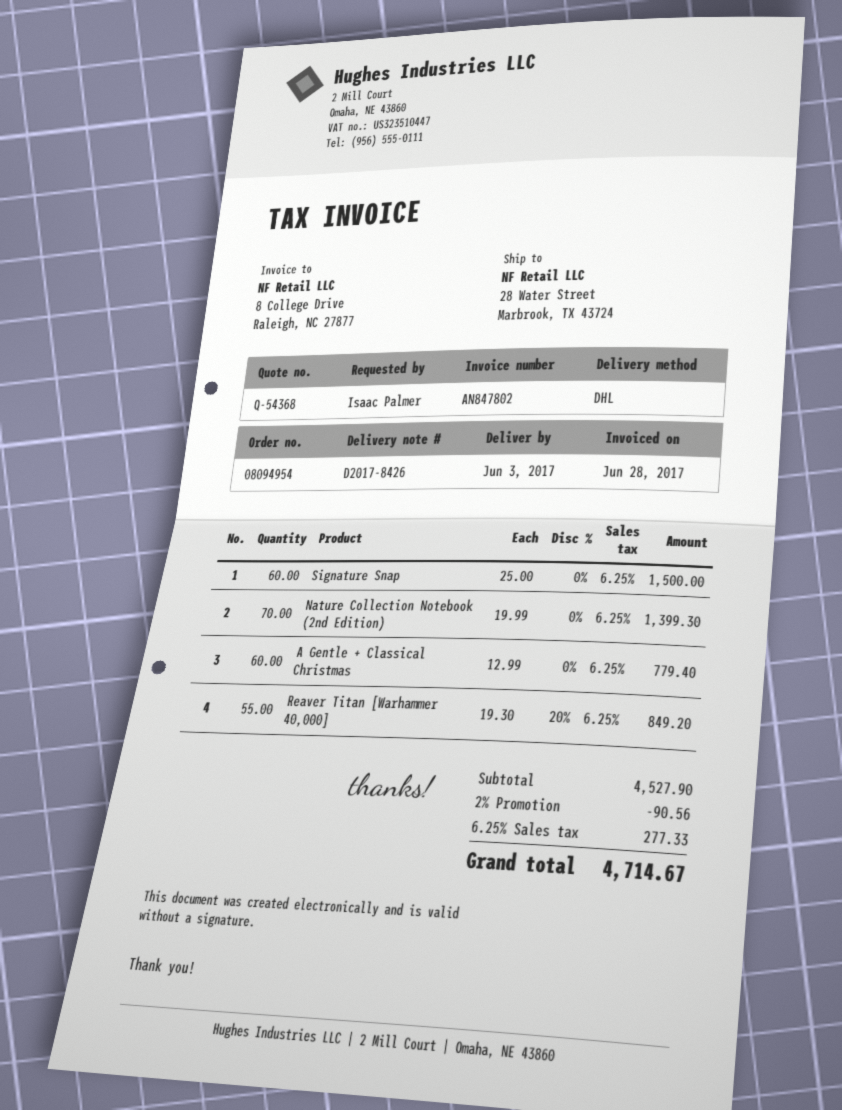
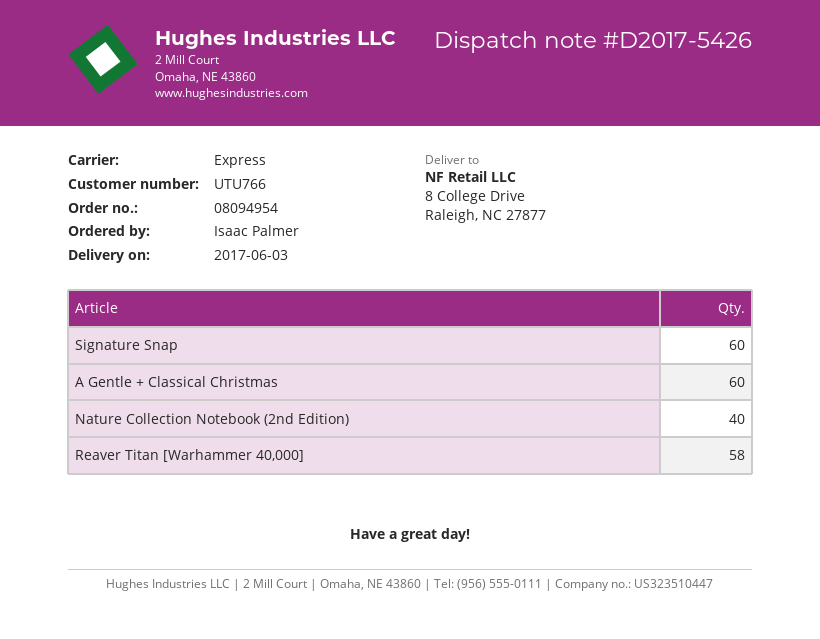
delivery note number: D2017-8426 -> D2017-5426
shipping method: DHL -> express
ship to: 28 Water Street, Marbrook, TX 43724 -> 8 College Drive, Raleigh, NC 27877
Nature Collection Notebook (2nd Edition): 70 -> 40
Reaver Titan [Warhammer 40,000]: 55 -> 58

